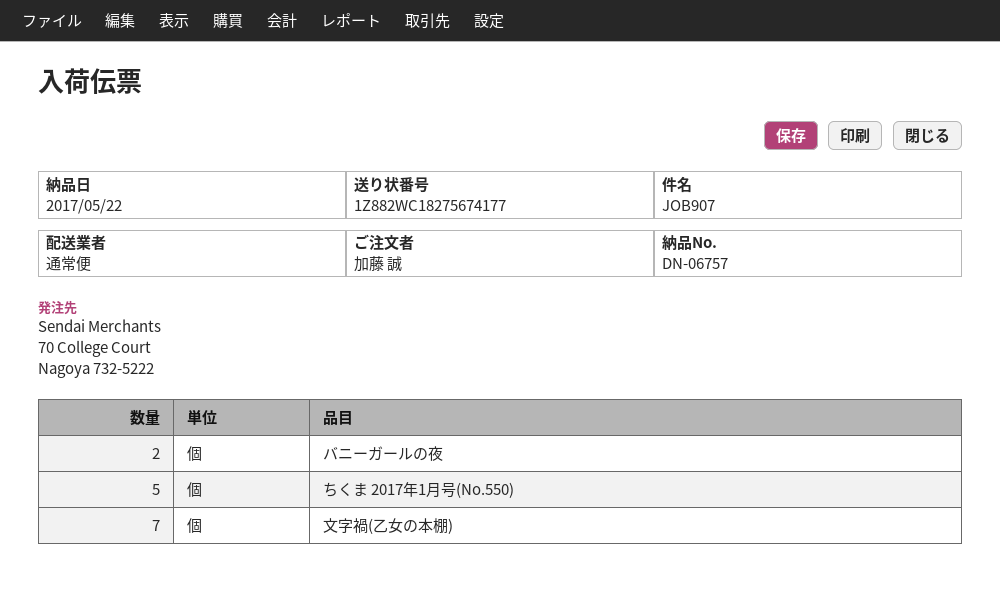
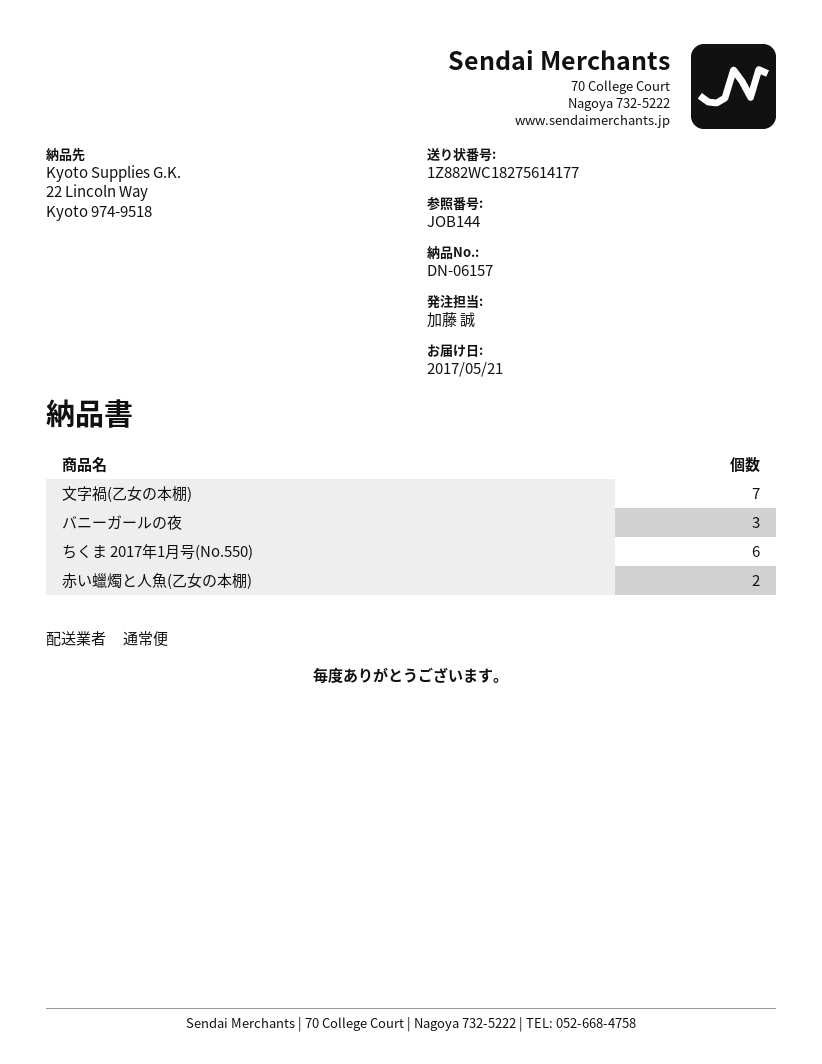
delivery note number: DN-06757 -> DN-06157
delivery date: 2017-05-22 -> 2017-05-21
reference: JOB907 -> JOB144
tracking number: 1Z882WC18275674177 -> 1Z882WC18275614177
バニーガールの夜: 2 -> 3
ちくま 2017年1月号(No.550): 5 -> 6
赤い蠟燭と人魚(乙女の本棚): none -> 2

